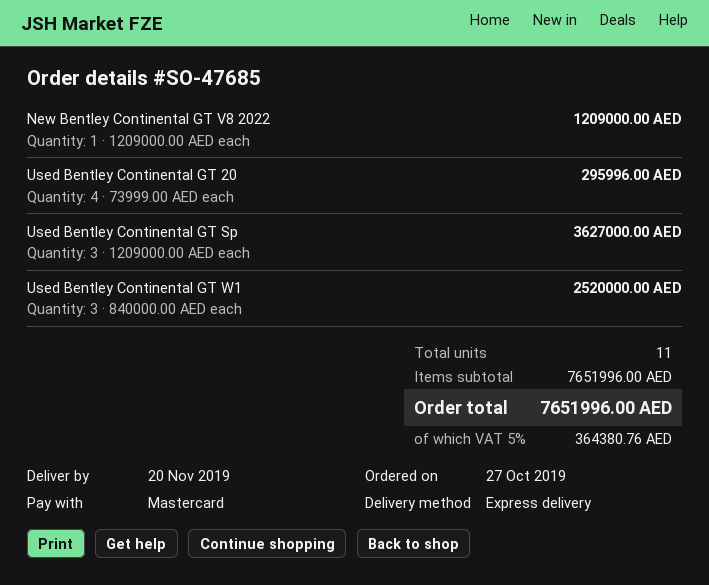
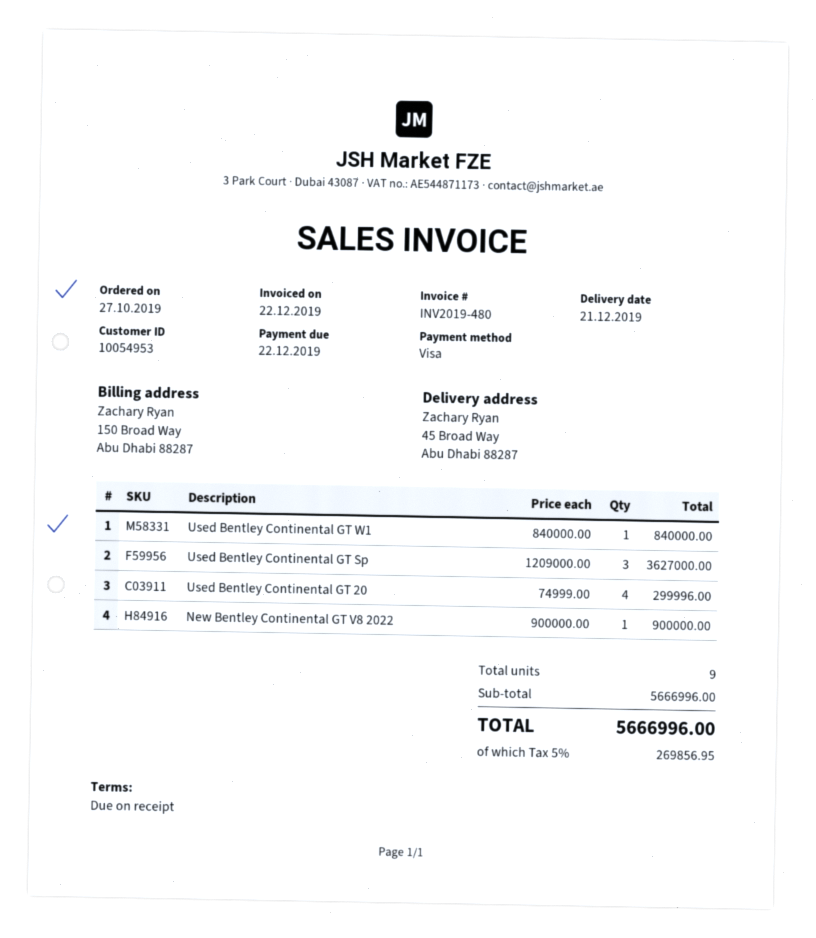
delivery date: 2019-11-20 -> 2019-12-21
payment method: Mastercard -> Visa
New Bentley Continental GT V8 2022: 1 x 1209000.00 = 1209000.00 -> 1 x 900000.00 = 900000.00
Used Bentley Continental GT 20: 4 x 73999.00 = 295996.00 -> 4 x 74999.00 = 299996.00
Used Bentley Continental GT W1: 3 x 840000.00 = 2520000.00 -> 1 x 840000.00 = 840000.00
total quantity: 11 -> 9
subtotal: 7651996.00 -> 5666996.00
tax: 5% = 364380.76 -> 5% = 269856.95
total: 7651996.00 -> 5666996.00

